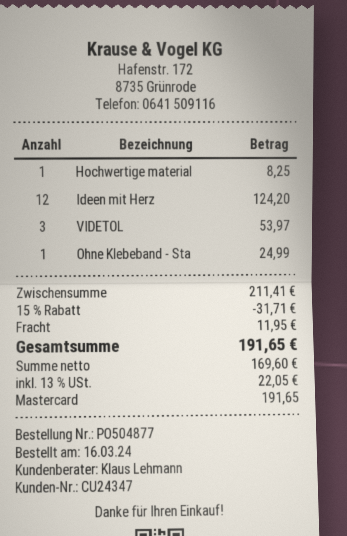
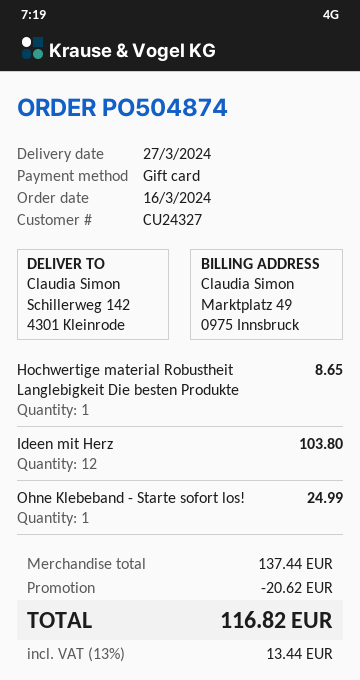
order number: PO504877 -> PO504874
customer number: CU24347 -> CU24327
payment method: Mastercard -> gift card
Hochwertige material: 1 for 8.25 -> 1 for 8.65
Ideen mit Herz: 12 for 124.20 -> 12 for 103.80
VIDETOL: 3 for 53.97 -> none
subtotal: 211.41 -> 137.44
discount: 31.71 -> 20.62
shipping: 11.95 -> none
tax: 13% = 22.05 -> 13% = 13.44
total: 191.65 -> 116.82

